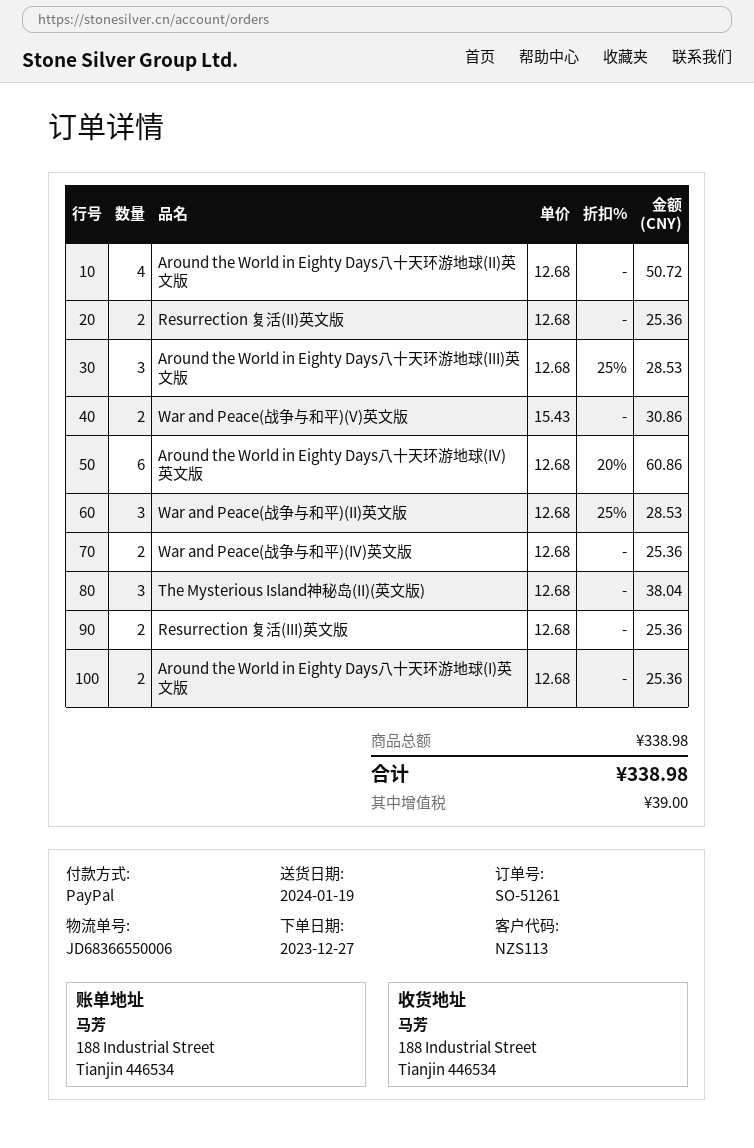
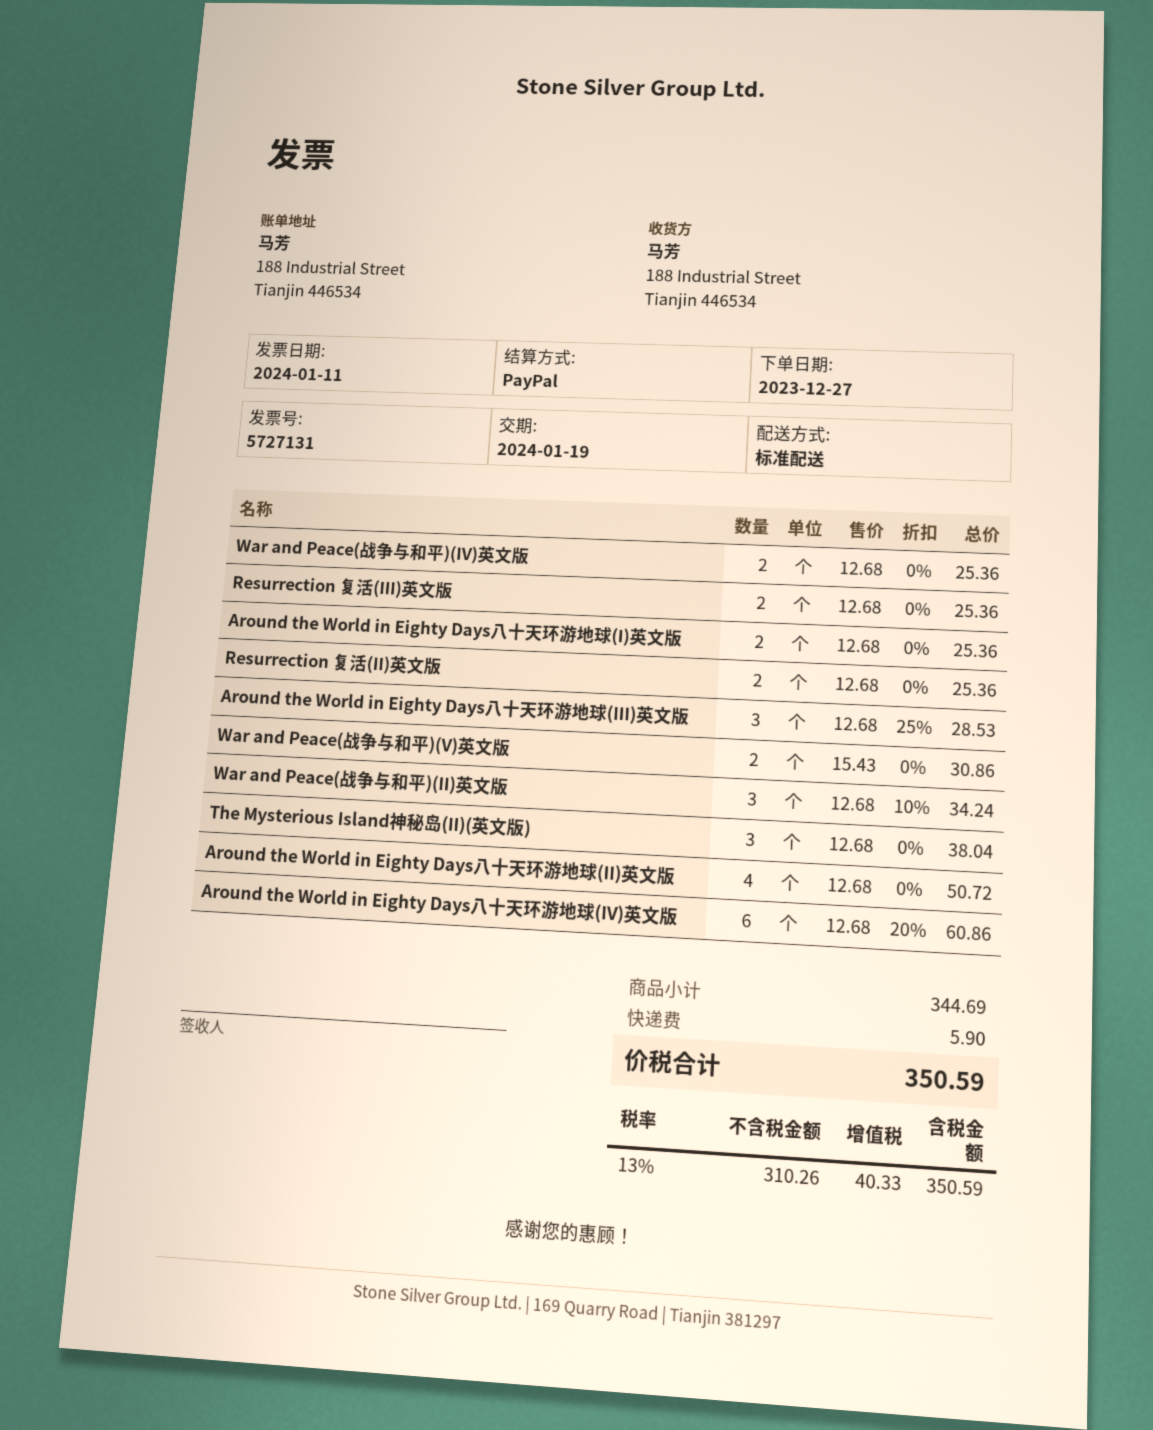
War and Peace(战争与和平)(II)英文版: 3 x 12.68 - 25% = 28.53 -> 3 x 12.68 - 10% = 34.24
subtotal: 338.98 -> 344.69
shipping: none -> 5.90
tax: 39.00 -> 40.33
total: 338.98 -> 350.59

